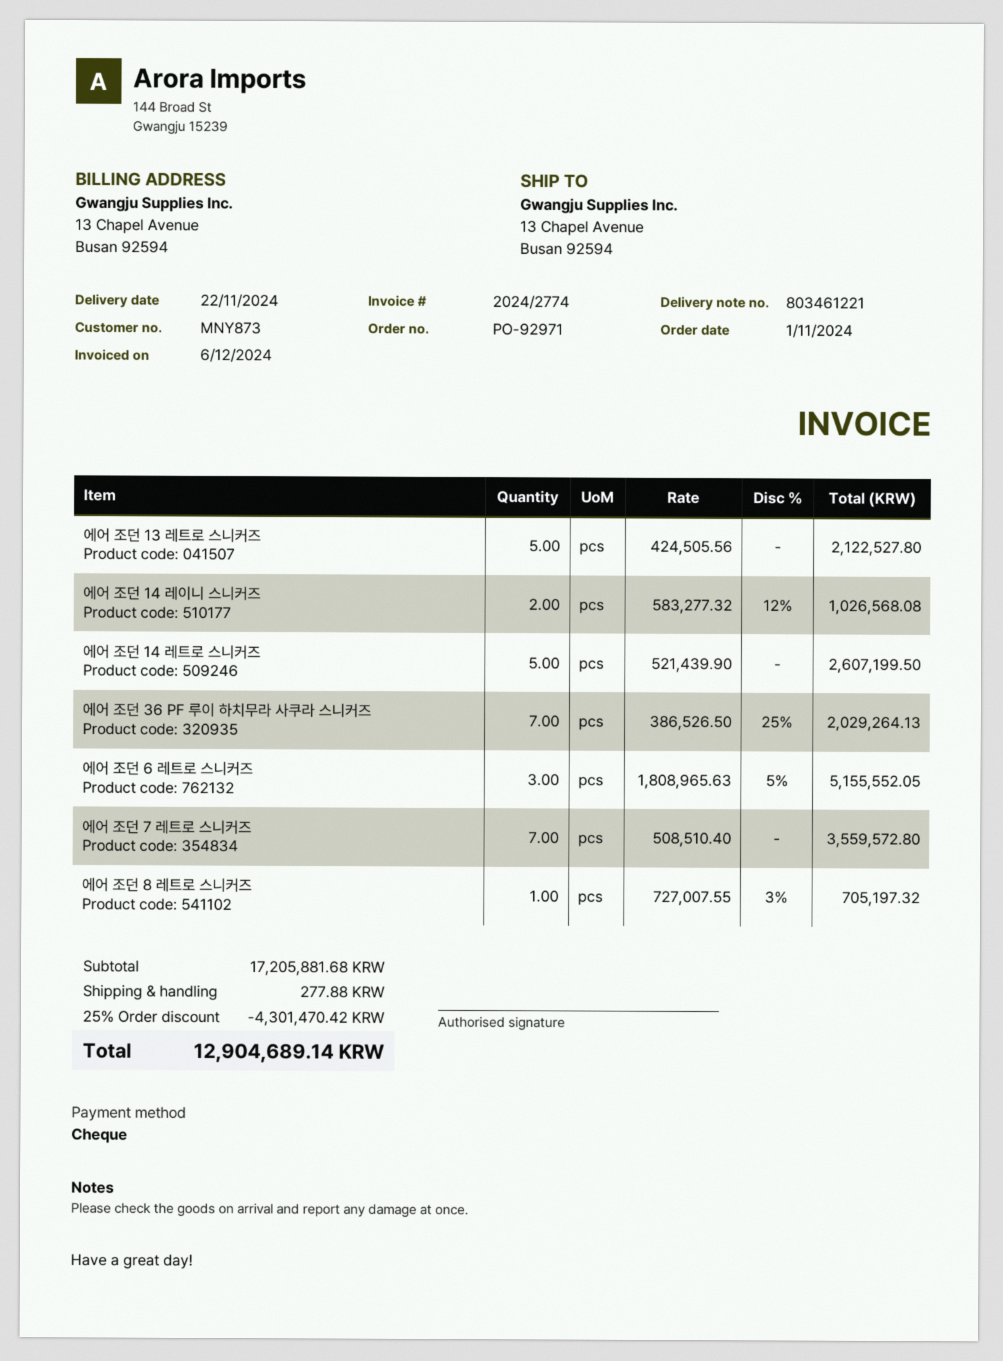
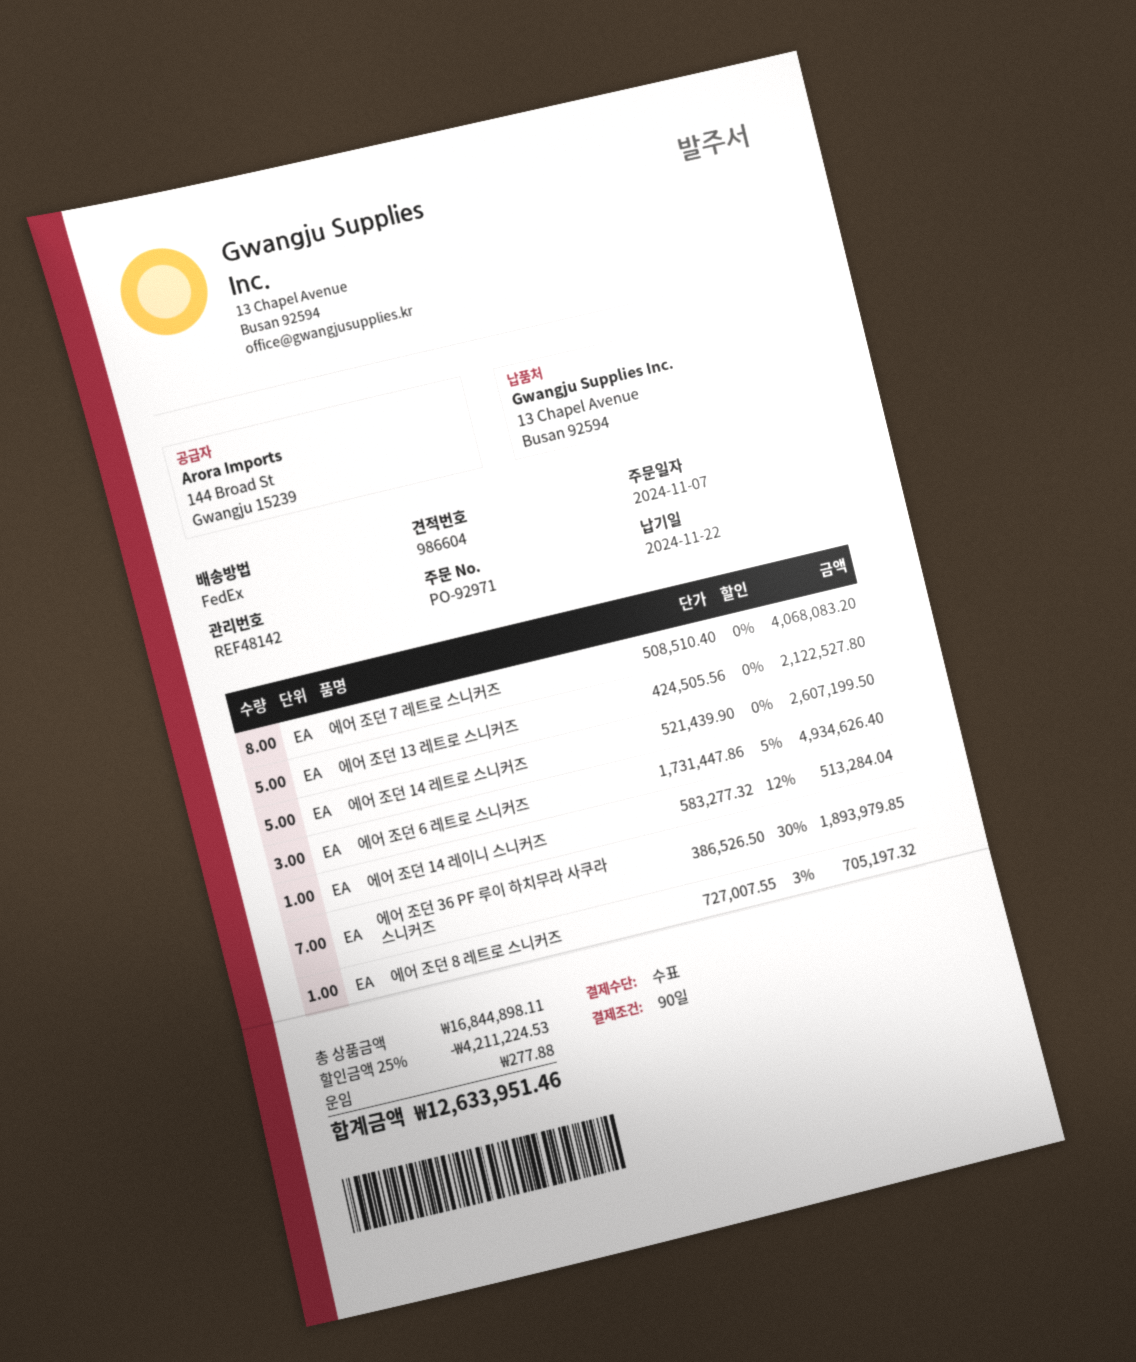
order date: 2024-11-01 -> 2024-11-07
에어 조던 14 레이니 스니커즈: 2 x 583277.32 - 12% = 1026568.08 -> 1 x 583277.32 - 12% = 513284.04
에어 조던 36 PF 루이 하치무라 사쿠라 스니커즈: 7 x 386526.50 - 25% = 2029264.13 -> 7 x 386526.50 - 30% = 1893979.85
에어 조던 6 레트로 스니커즈: 3 x 1808965.63 - 5% = 5155552.05 -> 3 x 1731447.86 - 5% = 4934626.40
에어 조던 7 레트로 스니커즈: 7 x 508510.40 = 3559572.80 -> 8 x 508510.40 = 4068083.20
subtotal: 17205881.68 -> 16844898.11
discount: 25% = 4301470.42 -> 25% = 4211224.53
total: 12904689.14 -> 12633951.46

